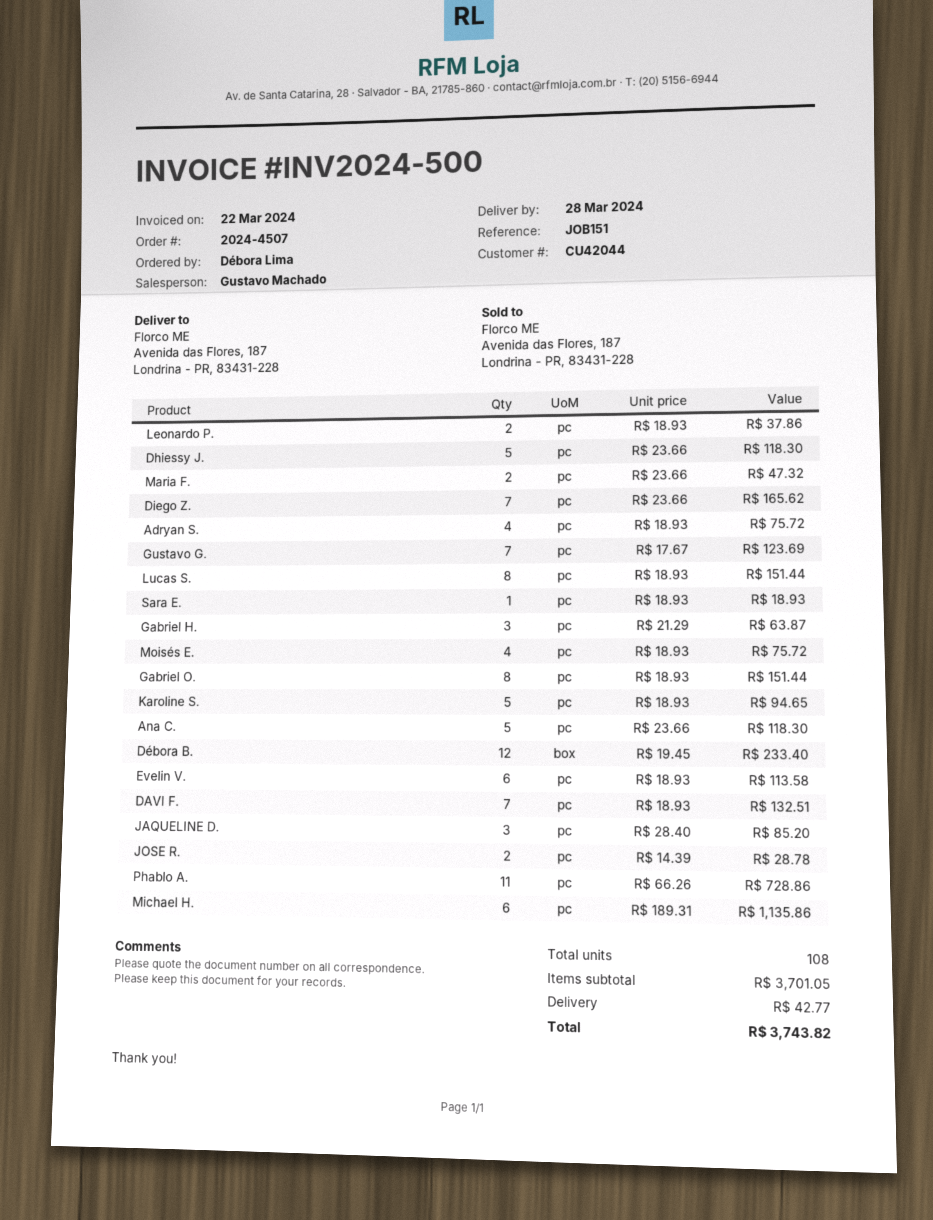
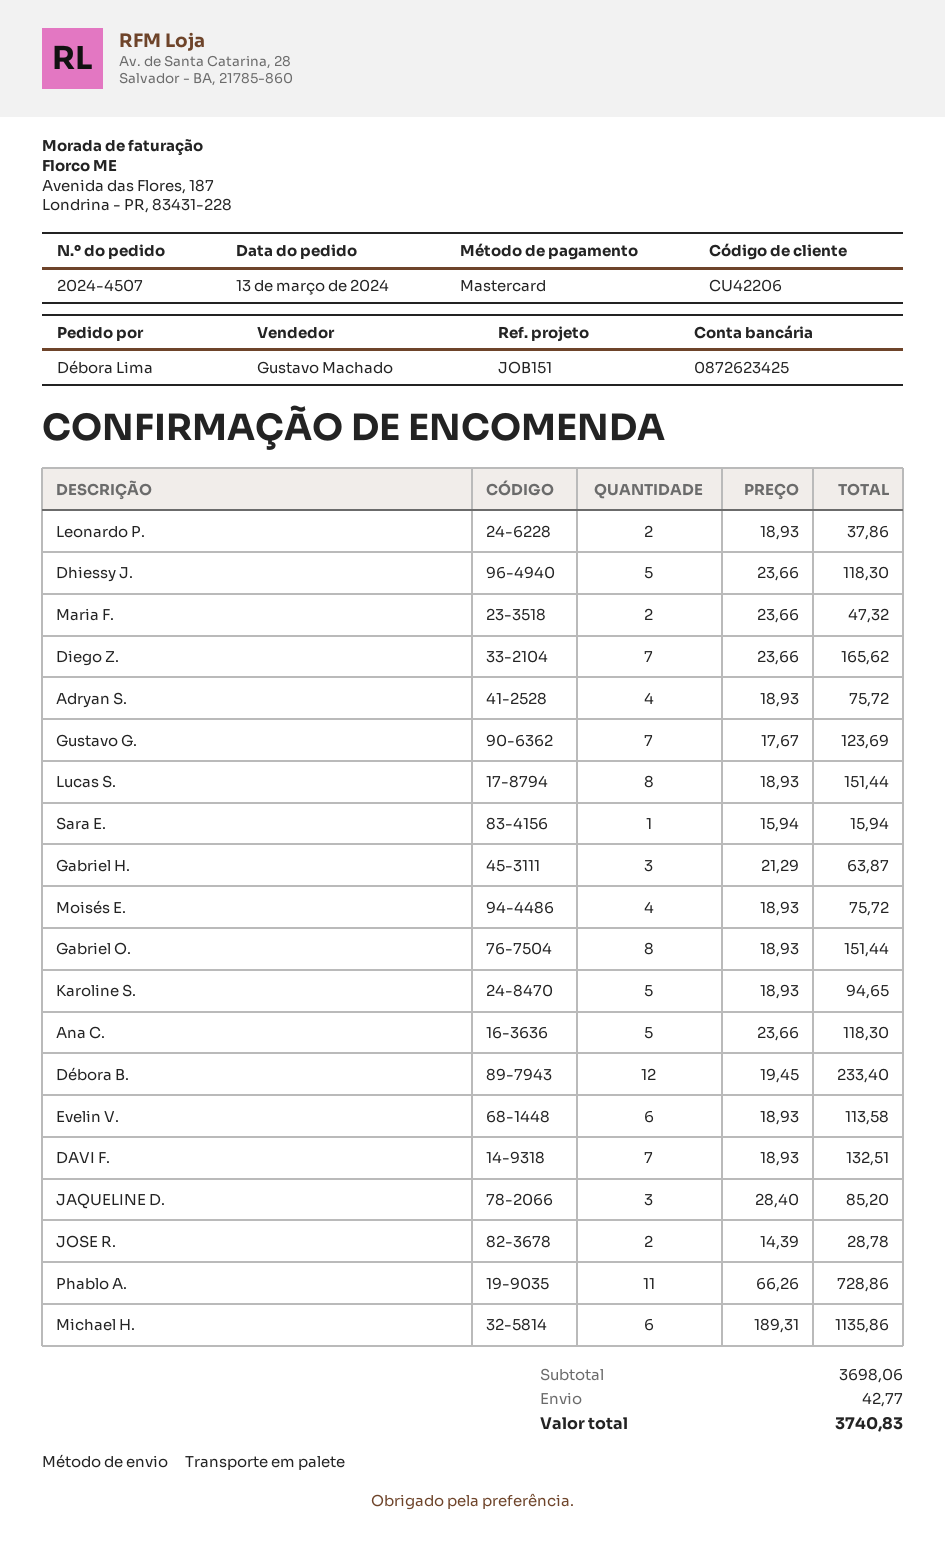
customer number: CU42044 -> CU42206
Sara E.: 1 x 18.93 = 18.93 -> 1 x 15.94 = 15.94
subtotal: 3701.05 -> 3698.06
total: 3743.82 -> 3740.83

